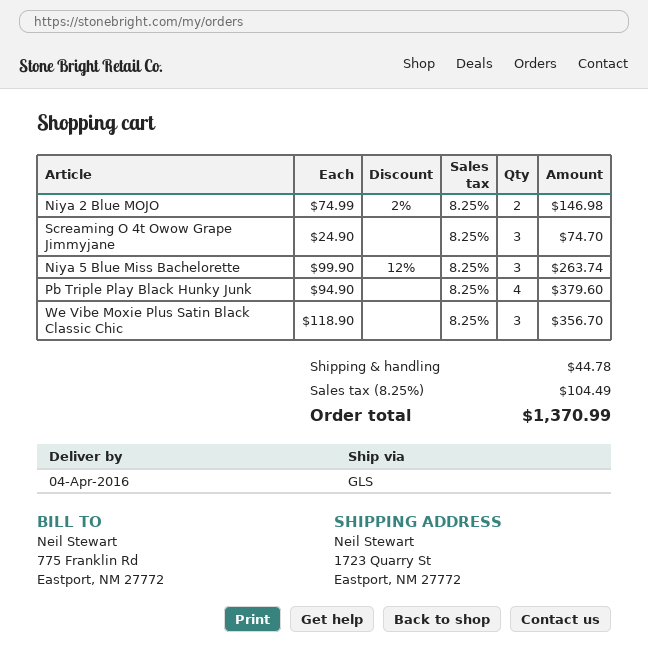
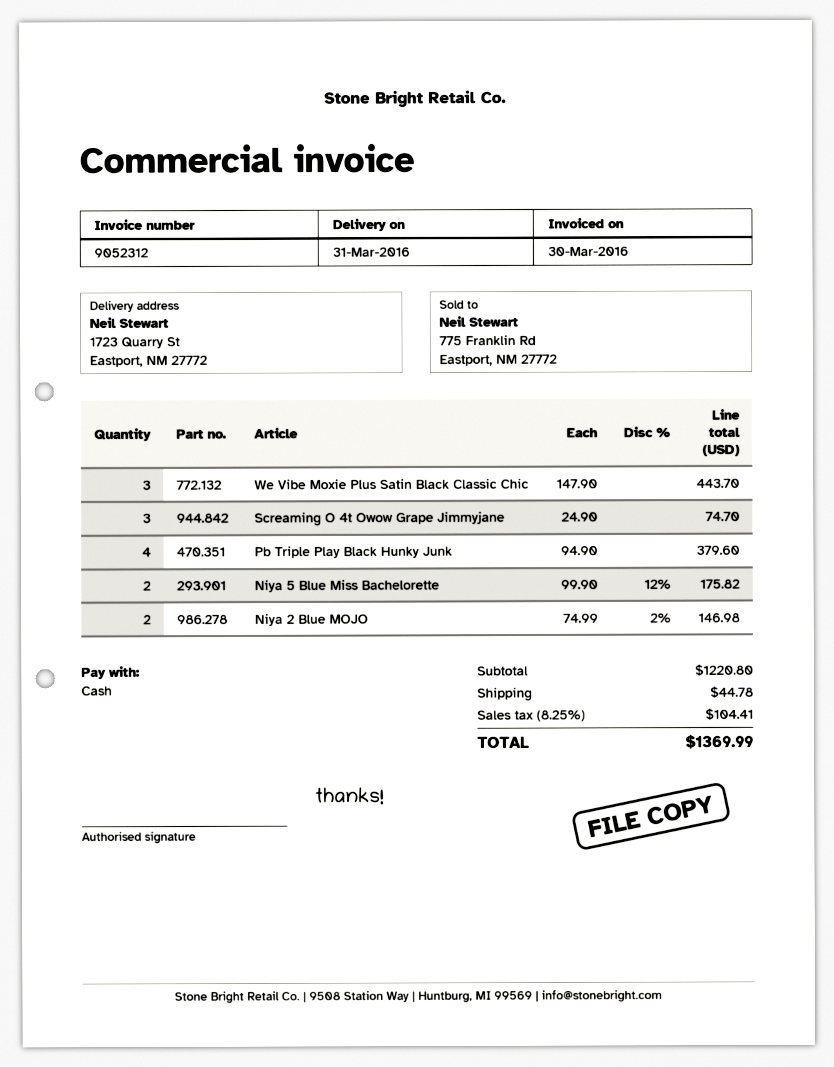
delivery date: 2016-04-04 -> 2016-03-31
Niya 5 Blue Miss Bachelorette: 3 x 99.90 - 12% = 263.74 -> 2 x 99.90 - 12% = 175.82
We Vibe Moxie Plus Satin Black Classic Chic: 3 x 118.90 = 356.70 -> 3 x 147.90 = 443.70
tax: 8.25% = 104.49 -> 8.25% = 104.41
total: 1370.99 -> 1369.99

